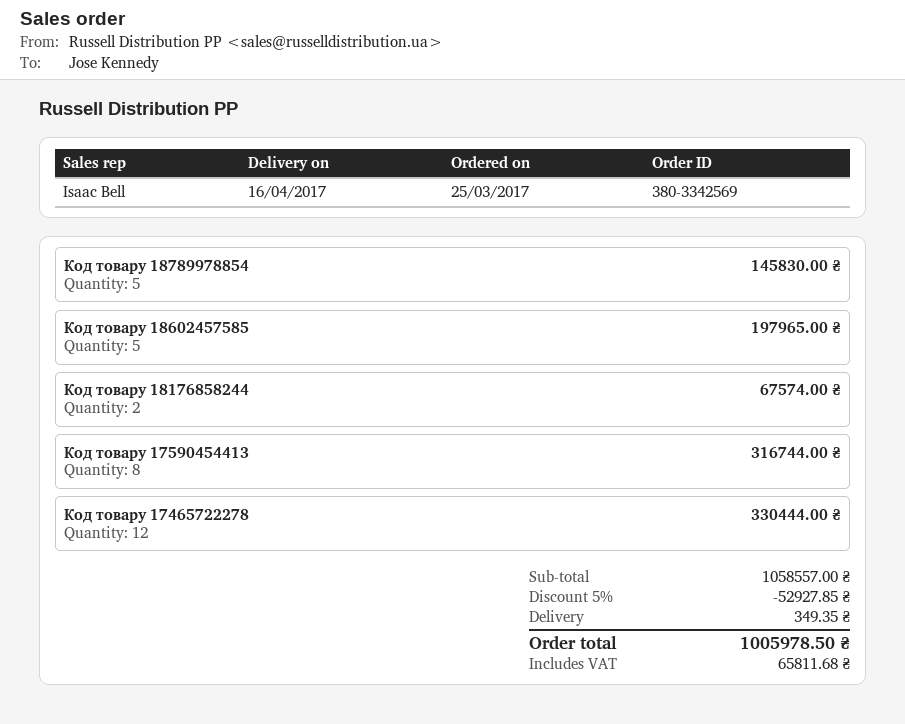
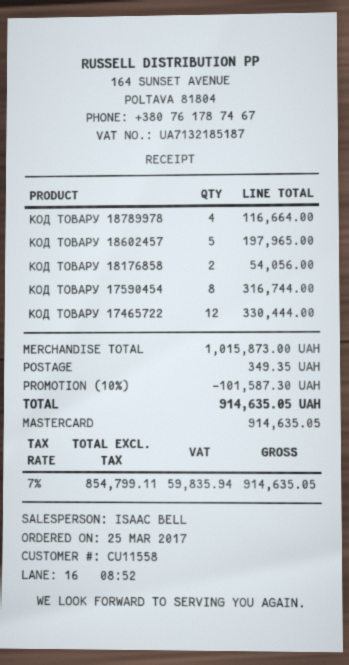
Код товару 18789978854: 5 for 145830.00 -> 4 for 116664.00
Код товару 18176858244: 2 for 67574.00 -> 2 for 54056.00
subtotal: 1058557.00 -> 1015873.00
discount: 5% = 52927.85 -> 10% = 101587.30
tax: 65811.68 -> 59835.94
total: 1005978.50 -> 914635.05

